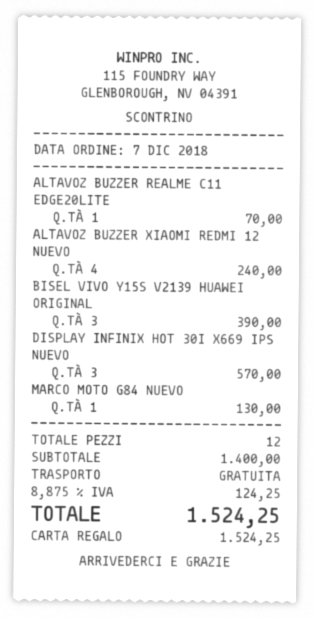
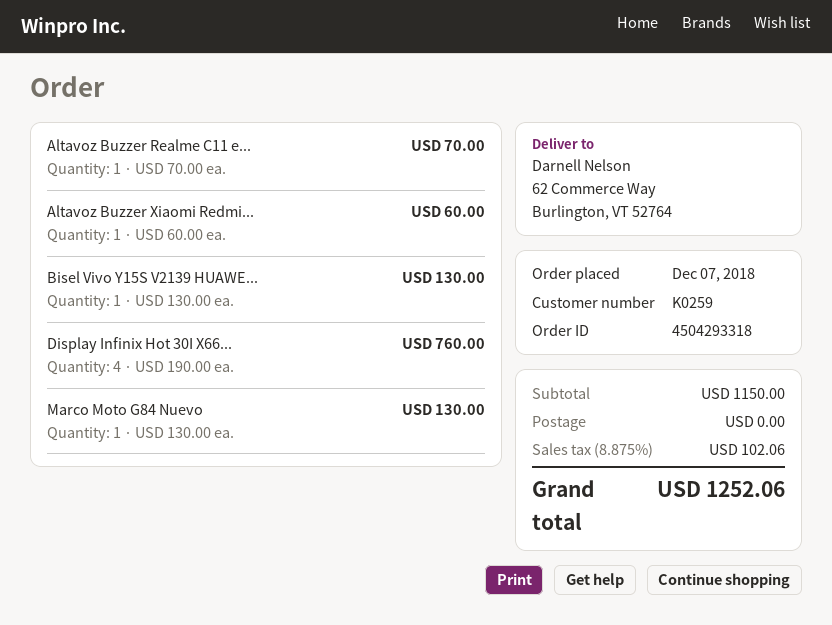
ALTAVOZ BUZZER XIAOMI REDMI 12 NUEVO: 4 for 240.00 -> 1 for 60.00
BISEL VIVO Y15S V2139 HUAWEI ORIGINAL: 3 for 390.00 -> 1 for 130.00
DISPLAY INFINIX HOT 30I X669 IPS NUEVO: 3 for 570.00 -> 4 for 760.00
subtotal: 1400.00 -> 1150.00
tax: 8.875% = 124.25 -> 8.875% = 102.06
total: 1524.25 -> 1252.06

